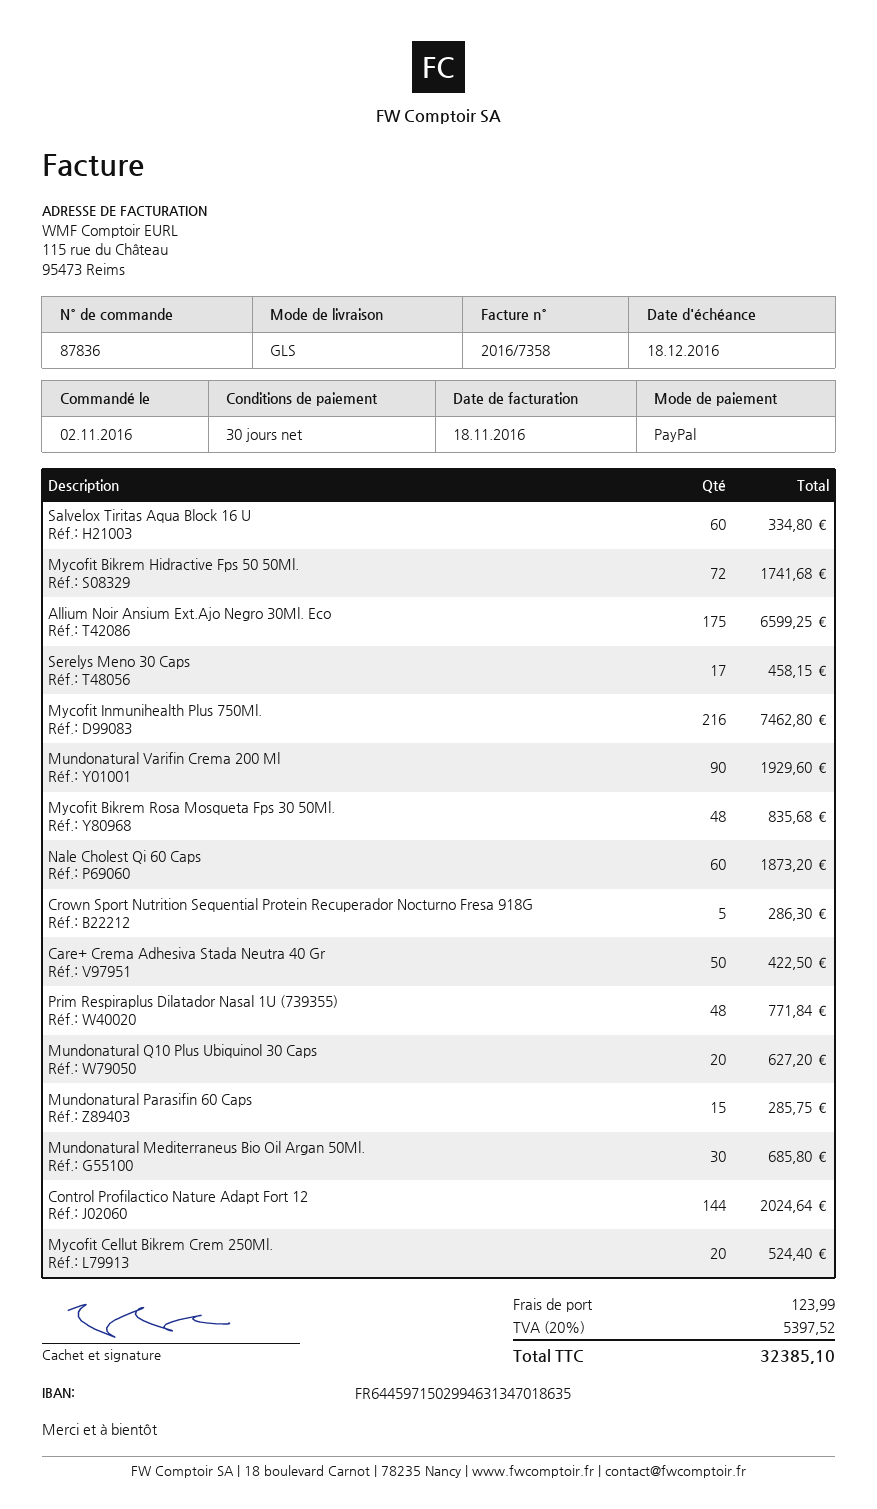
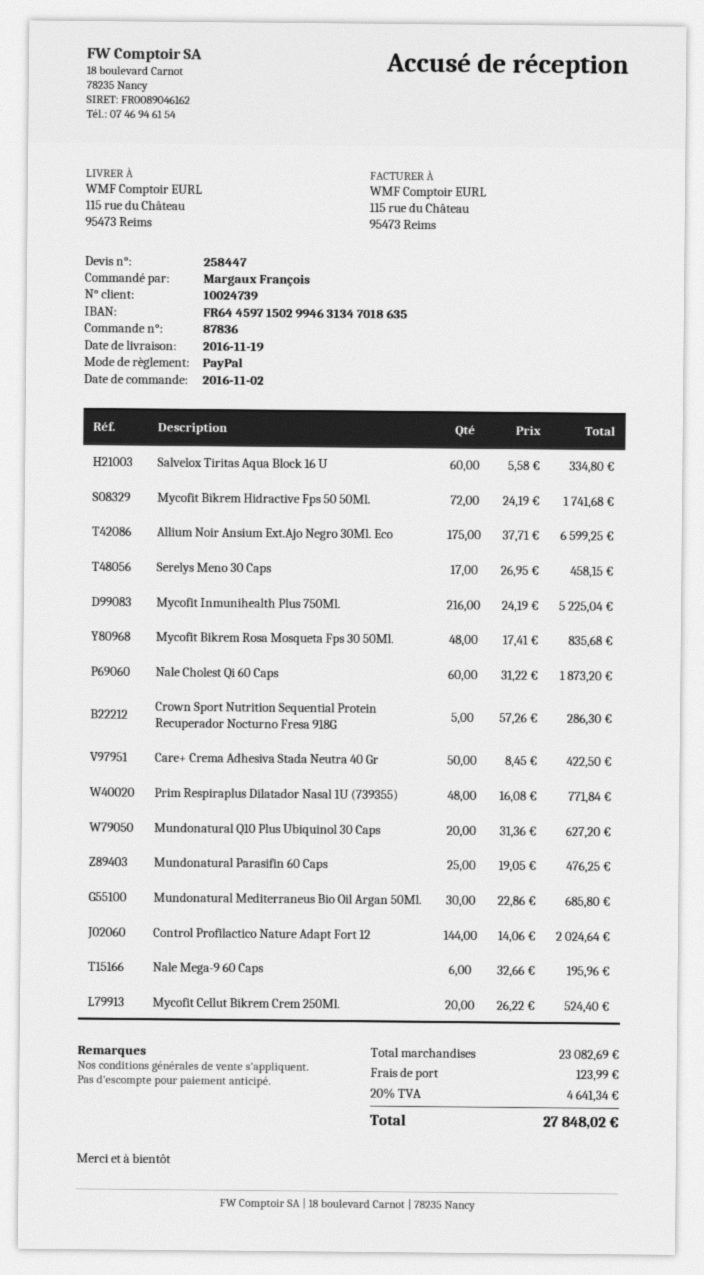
Mycofit Inmunihealth Plus 750Ml.: 216 for 7462.80 -> 216 for 5225.04
Mundonatural Varifin Crema 200 Ml: 90 for 1929.60 -> none
Mundonatural Parasifin 60 Caps: 15 for 285.75 -> 25 for 476.25
Nale Mega-9 60 Caps: none -> 6 for 195.96
tax: 20% = 5397.52 -> 20% = 4641.34
total: 32385.10 -> 27848.02

